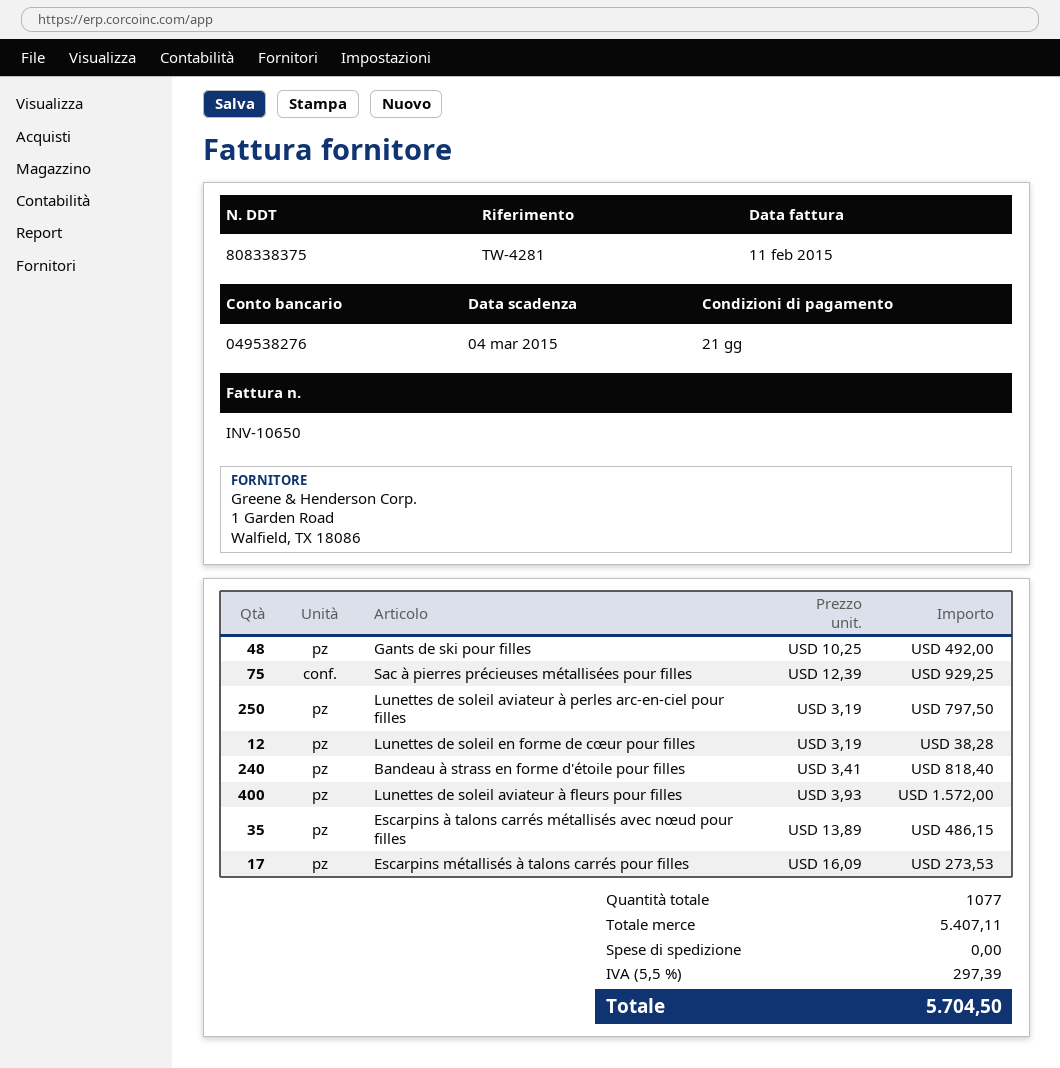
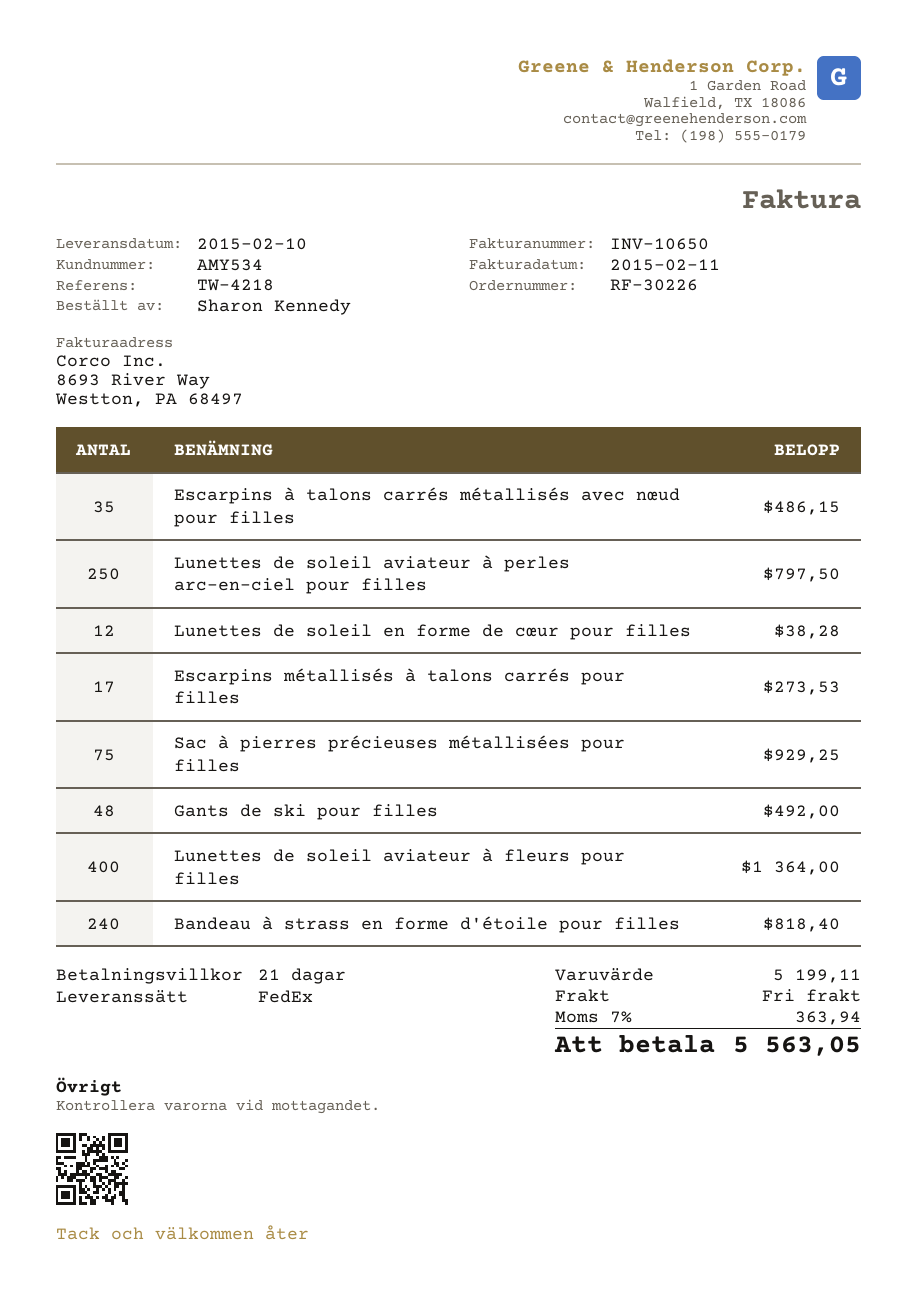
reference: TW-4281 -> TW-4218
Lunettes de soleil aviateur à fleurs pour filles: 400 for 1572.00 -> 400 for 1364.00
subtotal: 5407.11 -> 5199.11
tax: 5.5% = 297.39 -> 7% = 363.94
total: 5704.50 -> 5563.05

